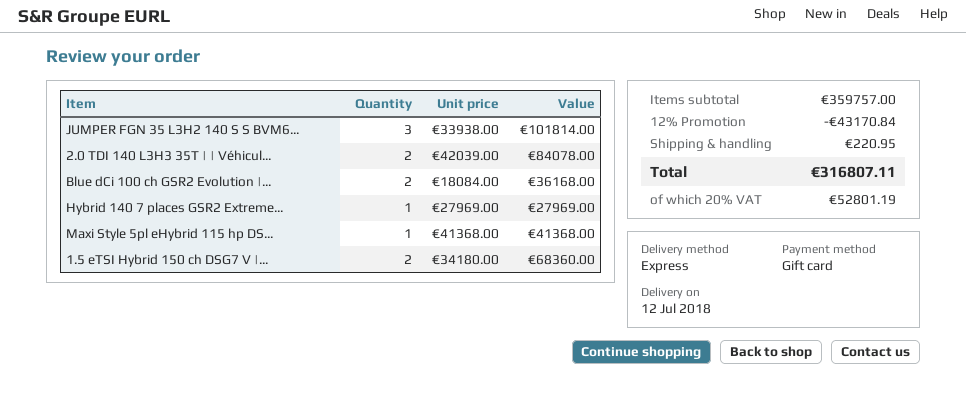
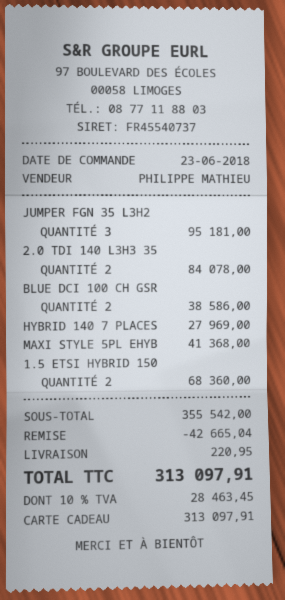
JUMPER FGN 35 L3H2 140 S S BVM6...: 3 for 101814.00 -> 3 for 95181.00
Blue dCi 100 ch GSR2 Evolution |...: 2 for 36168.00 -> 2 for 38586.00
subtotal: 359757.00 -> 355542.00
discount: 43170.84 -> 42665.04
tax: 20% = 52801.19 -> 10% = 28463.45
total: 316807.11 -> 313097.91

